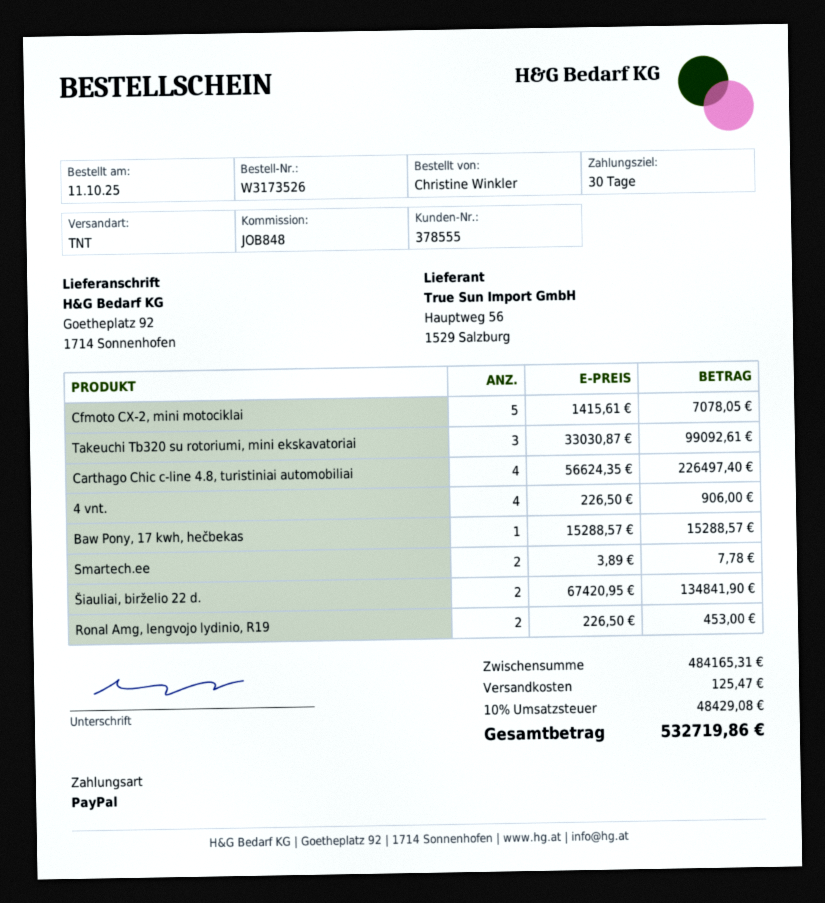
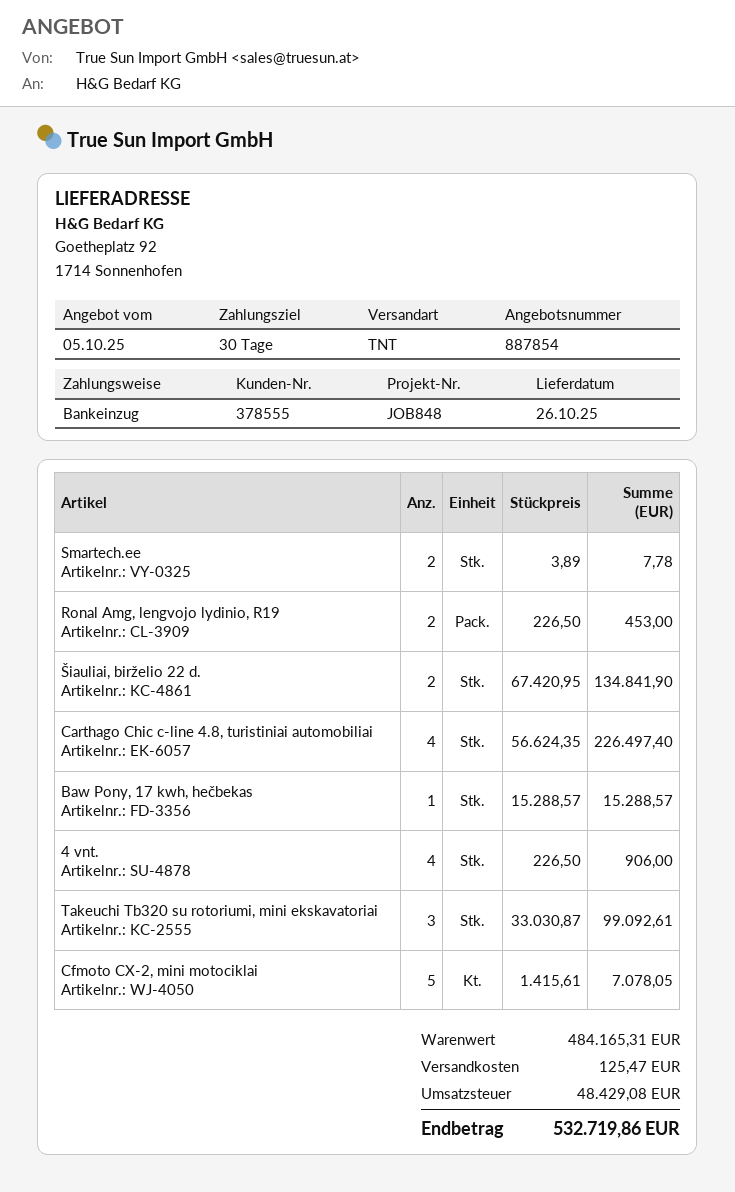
payment method: PayPal -> direct debit

